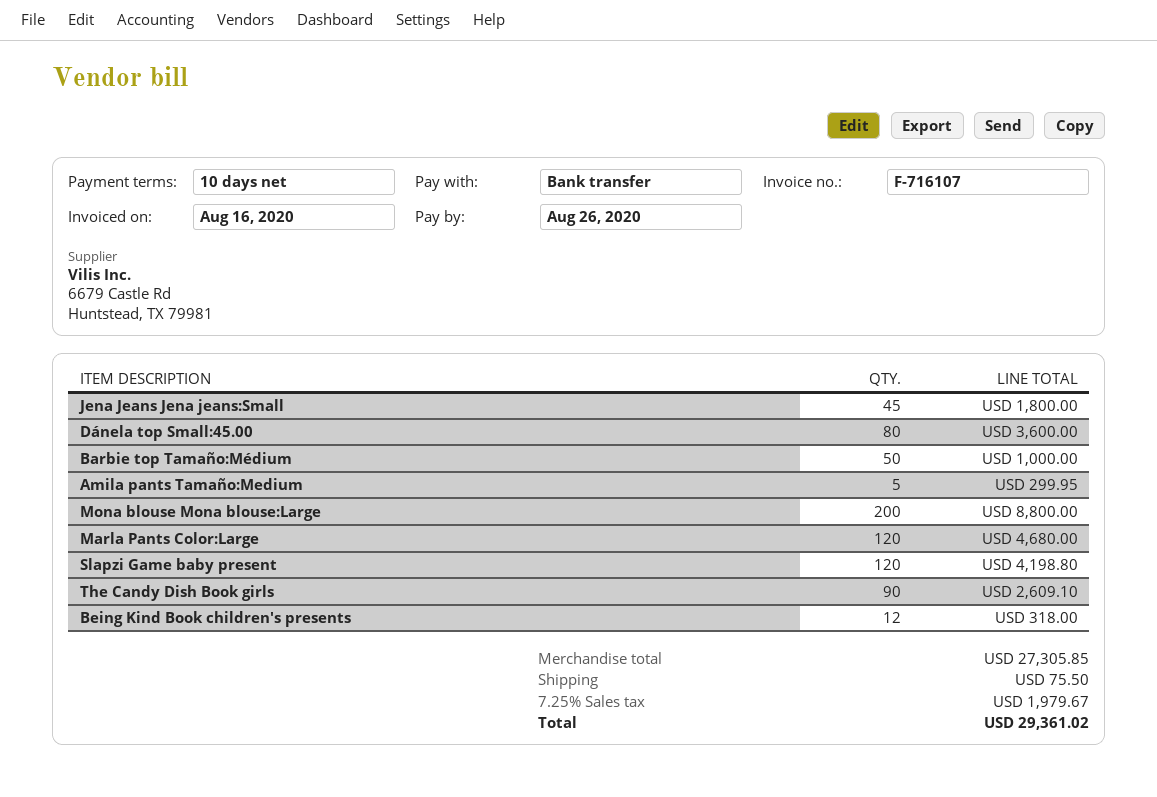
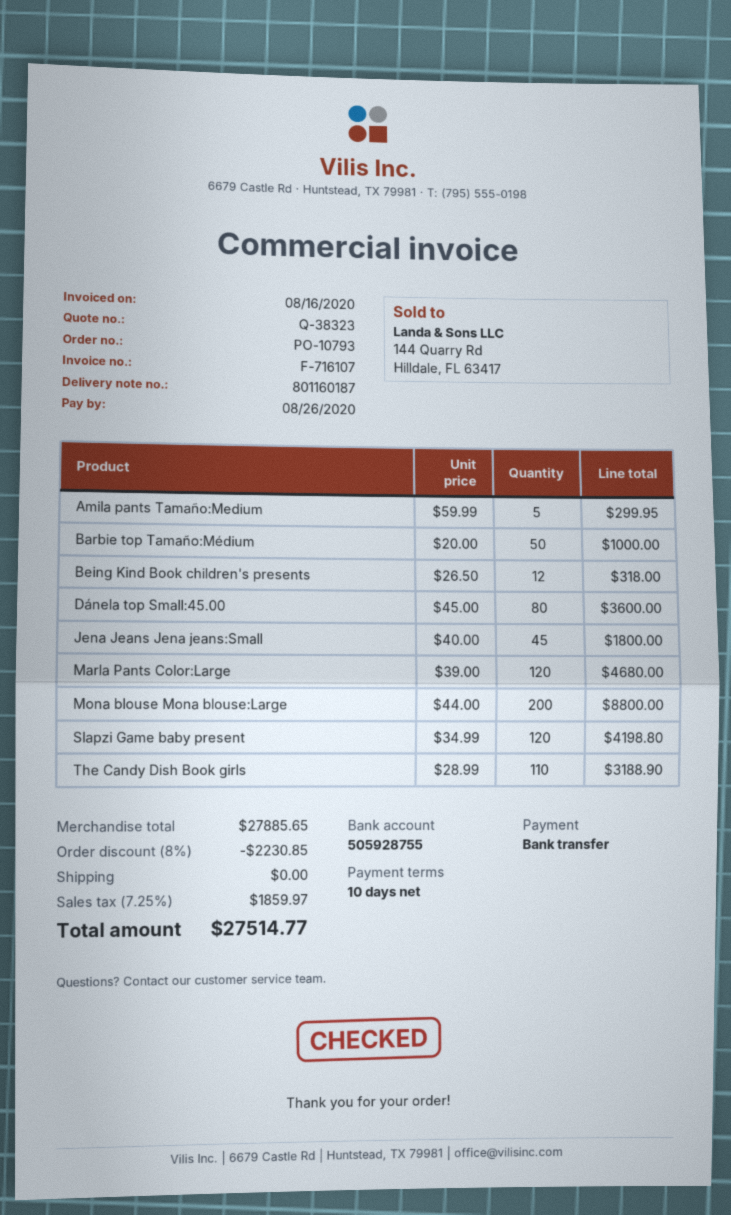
The Candy Dish Book girls: 90 for 2609.10 -> 110 for 3188.90
subtotal: 27305.85 -> 27885.65
discount: none -> 8% = 2230.85
shipping: 75.50 -> 0.00
tax: 7.25% = 1979.67 -> 7.25% = 1859.97
total: 29361.02 -> 27514.77

